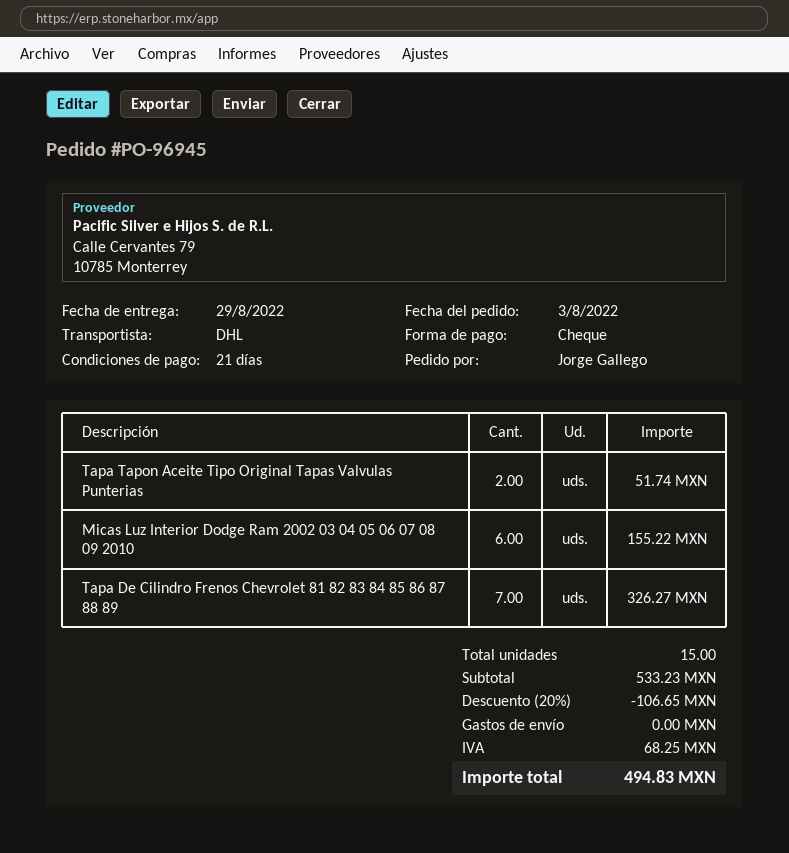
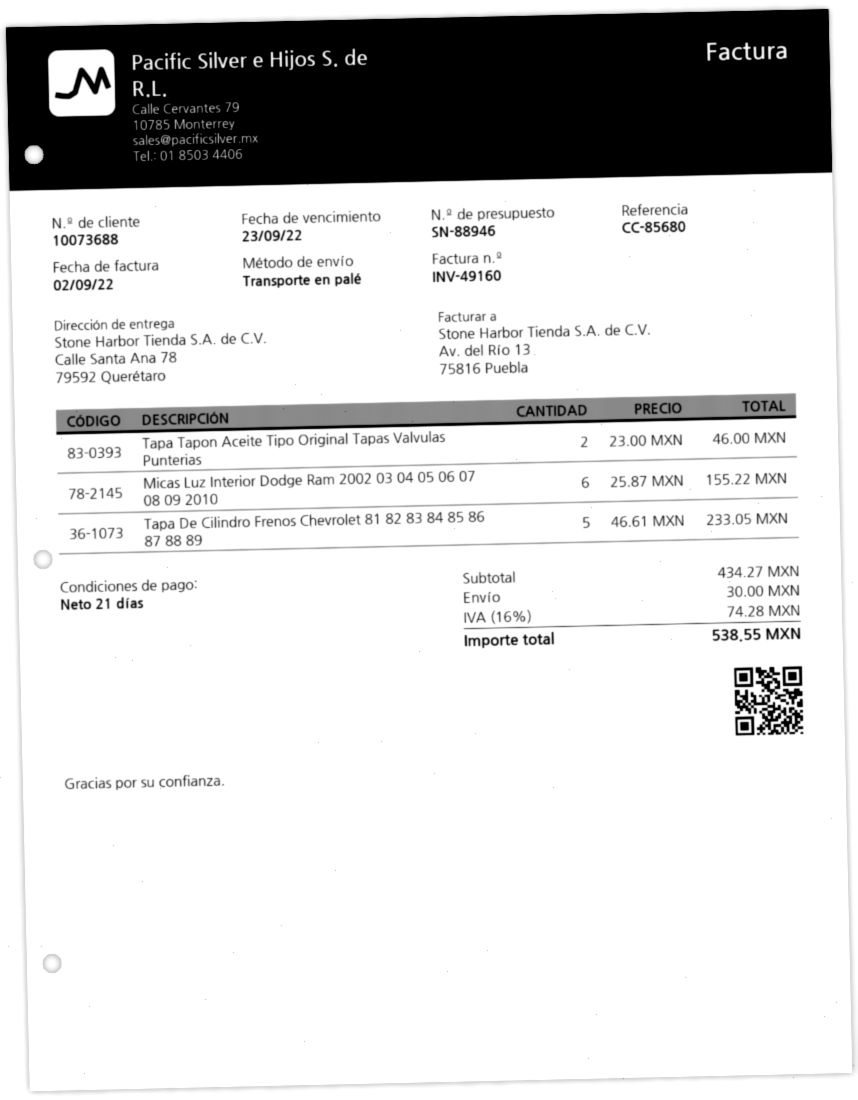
shipping method: DHL -> pallet freight
Tapa Tapon Aceite Tipo Original Tapas Valvulas Punterias: 2 for 51.74 -> 2 for 46.00
Tapa De Cilindro Frenos Chevrolet 81 82 83 84 85 86 87 88 89: 7 for 326.27 -> 5 for 233.05
subtotal: 533.23 -> 434.27
discount: 20% = 106.65 -> none
shipping: 0.00 -> 30.00
tax: 68.25 -> 74.28
total: 494.83 -> 538.55

